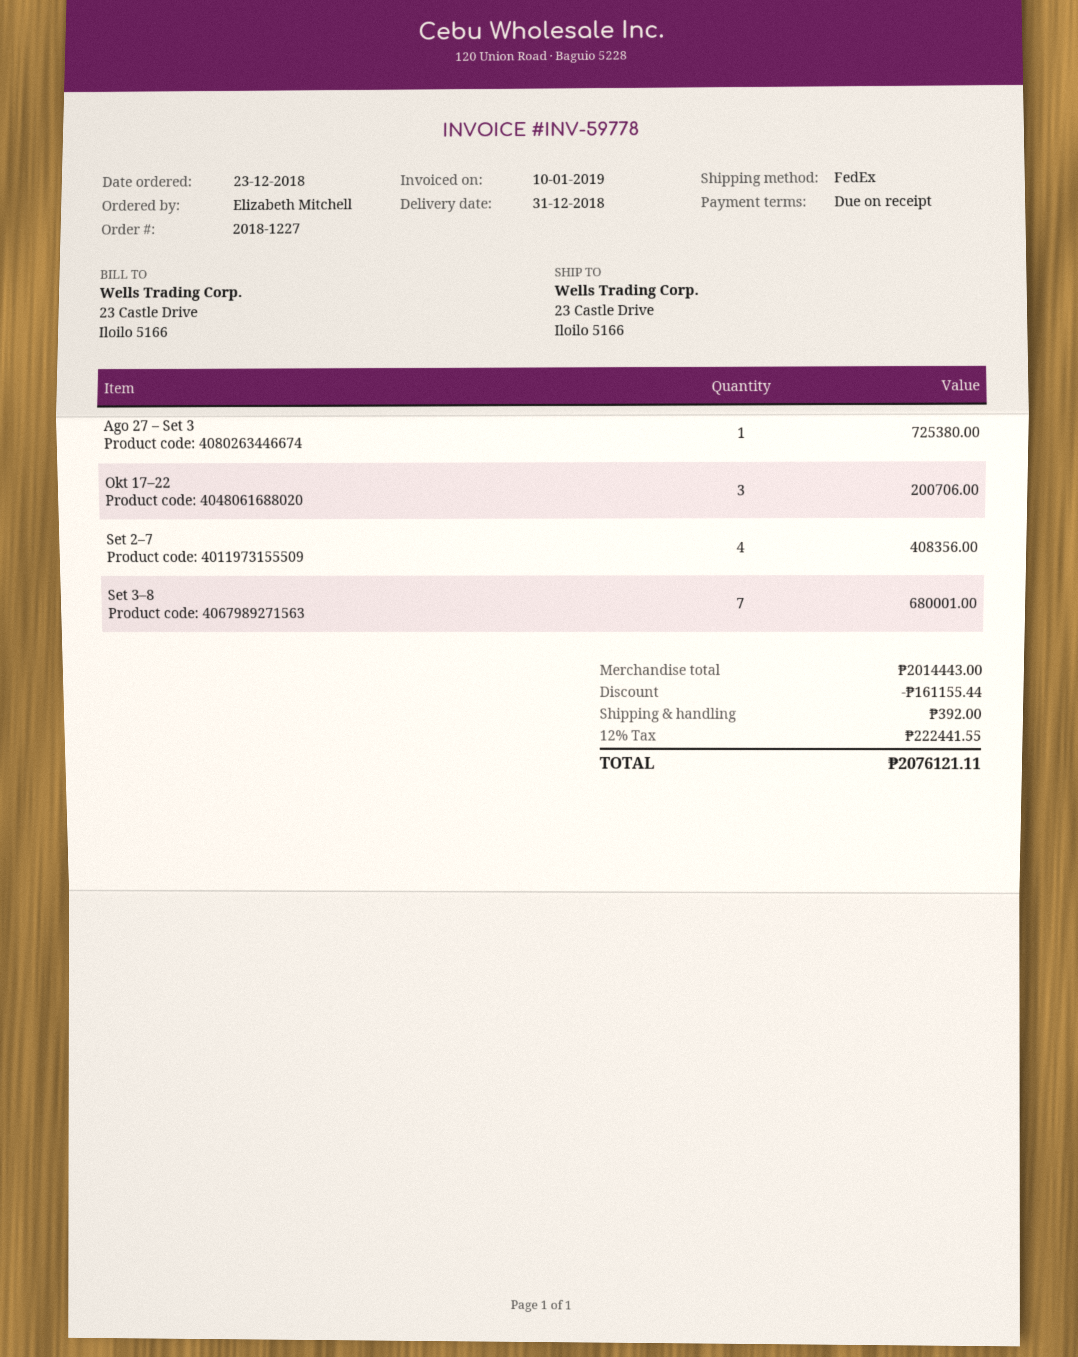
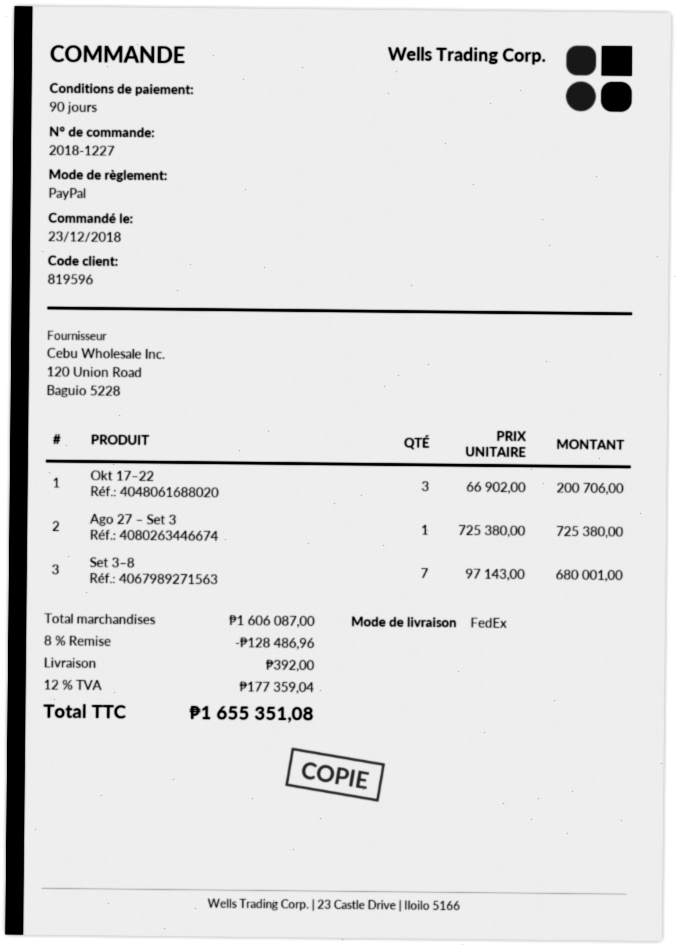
payment terms: on receipt -> 90 days
Set 2–7: 4 for 408356.00 -> none
subtotal: 2014443.00 -> 1606087.00
discount: 161155.44 -> 128486.96
tax: 12% = 222441.55 -> 12% = 177359.04
total: 2076121.11 -> 1655351.08

